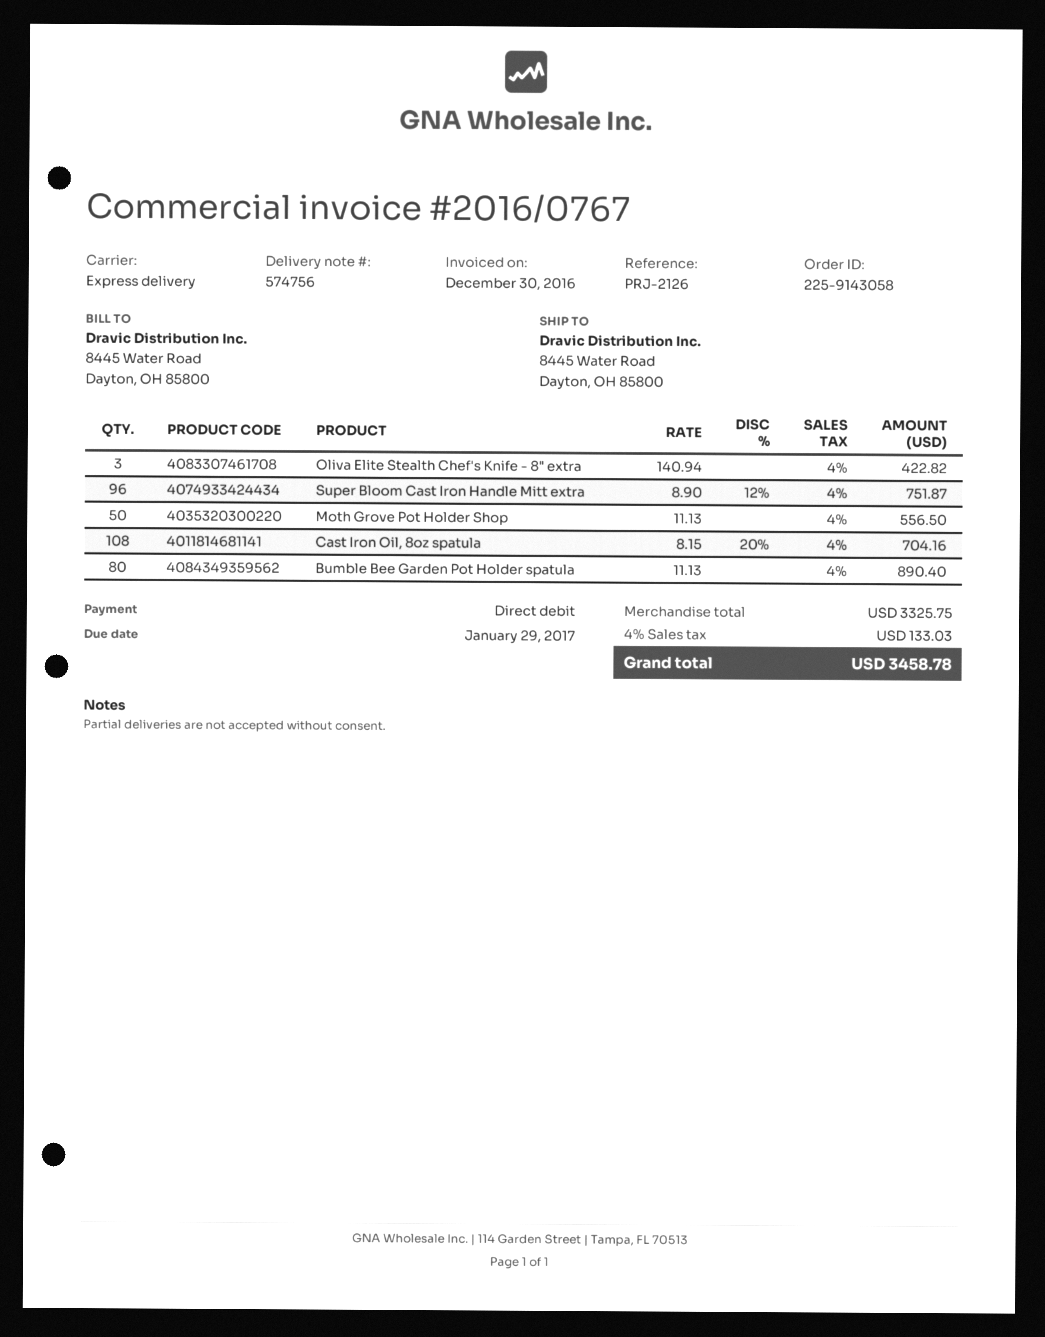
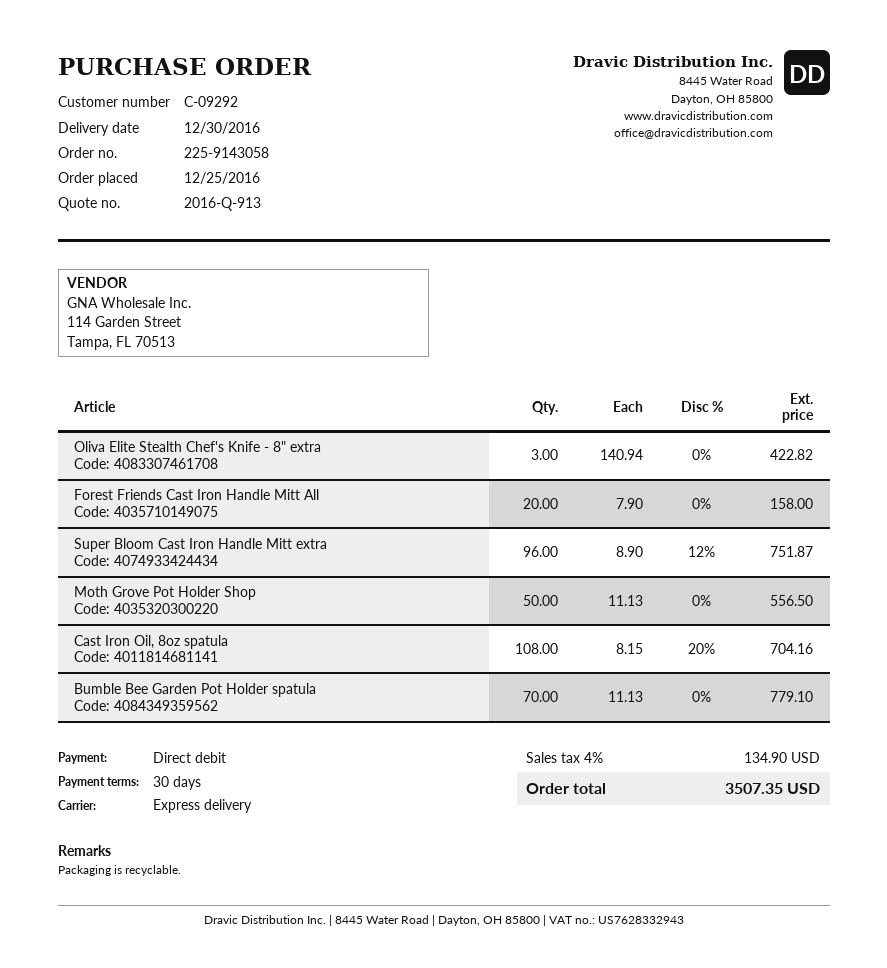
Bumble Bee Garden Pot Holder spatula: 80 x 11.13 = 890.40 -> 70 x 11.13 = 779.10
Forest Friends Cast Iron Handle Mitt All: none -> 20 x 7.90 = 158.00
tax: 4% = 133.03 -> 4% = 134.90
total: 3458.78 -> 3507.35

